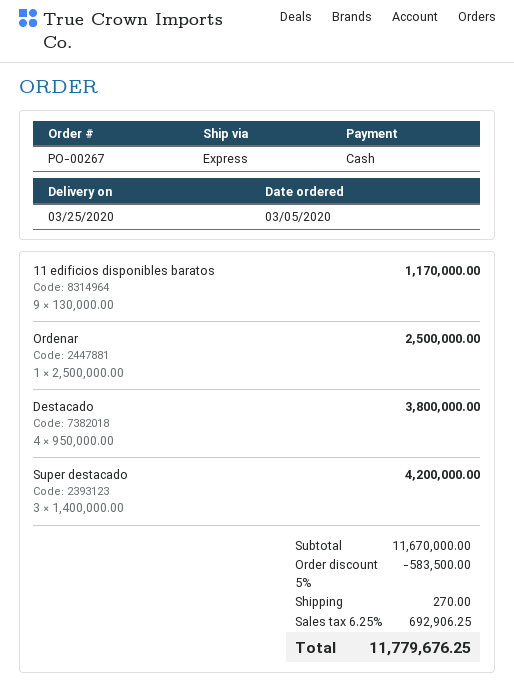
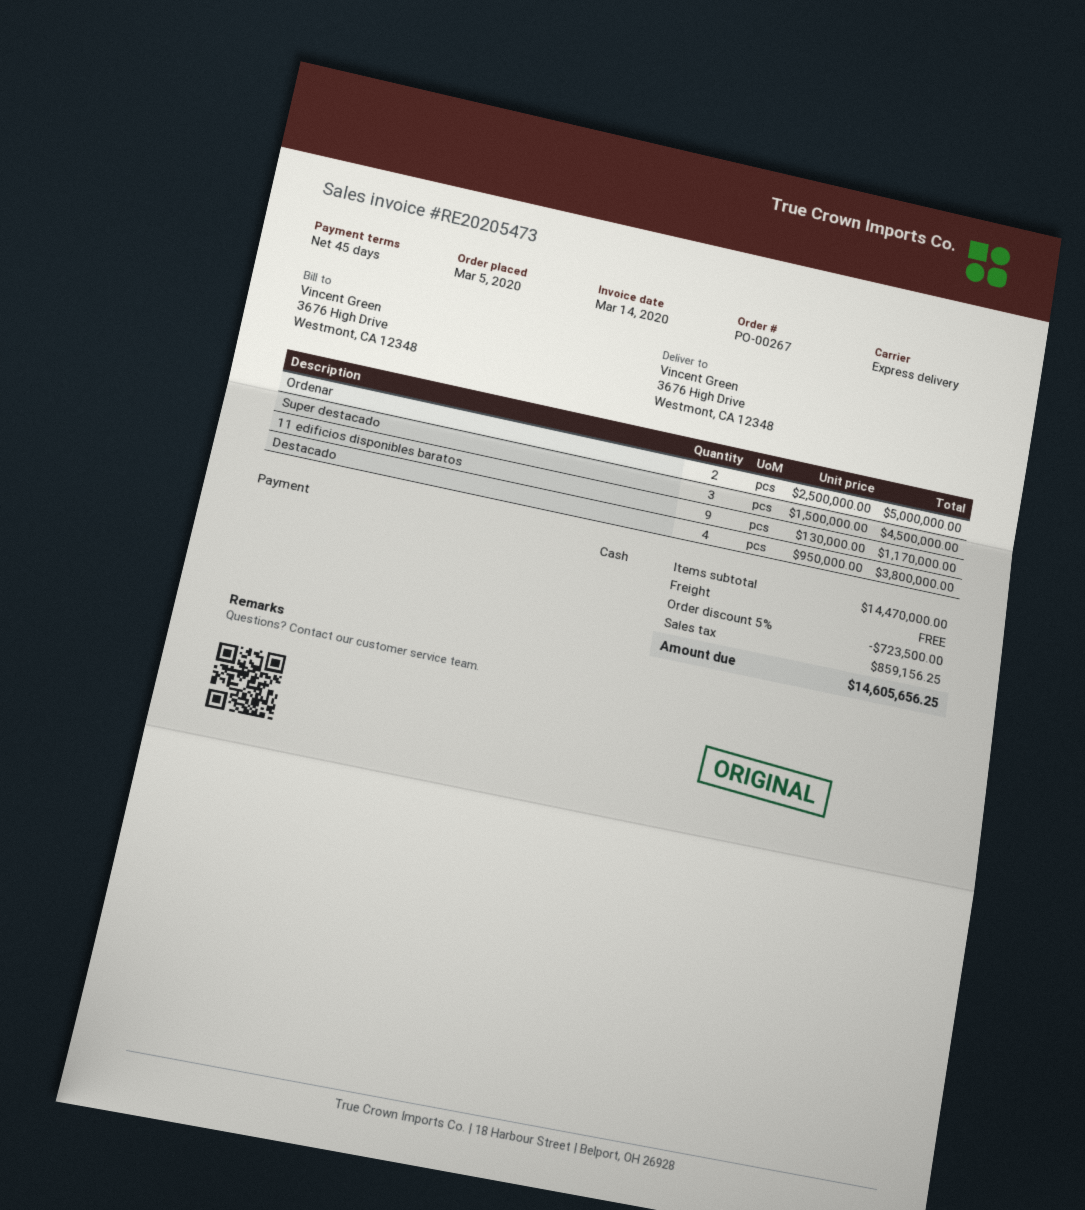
Ordenar: 1 x 2500000.00 = 2500000.00 -> 2 x 2500000.00 = 5000000.00
Super destacado: 3 x 1400000.00 = 4200000.00 -> 3 x 1500000.00 = 4500000.00
subtotal: 11670000.00 -> 14470000.00
discount: 5% = 583500.00 -> 5% = 723500.00
shipping: 270.00 -> 0.00
tax: 692906.25 -> 859156.25
total: 11779676.25 -> 14605656.25

